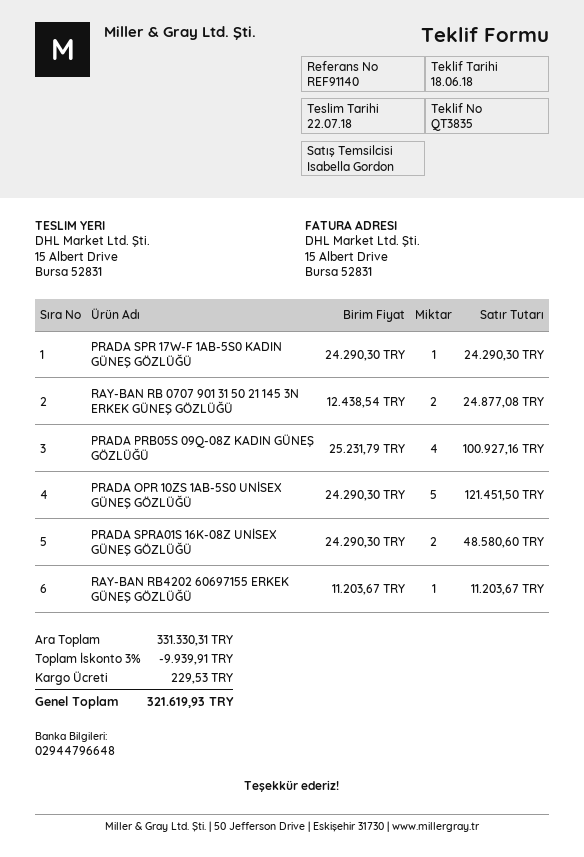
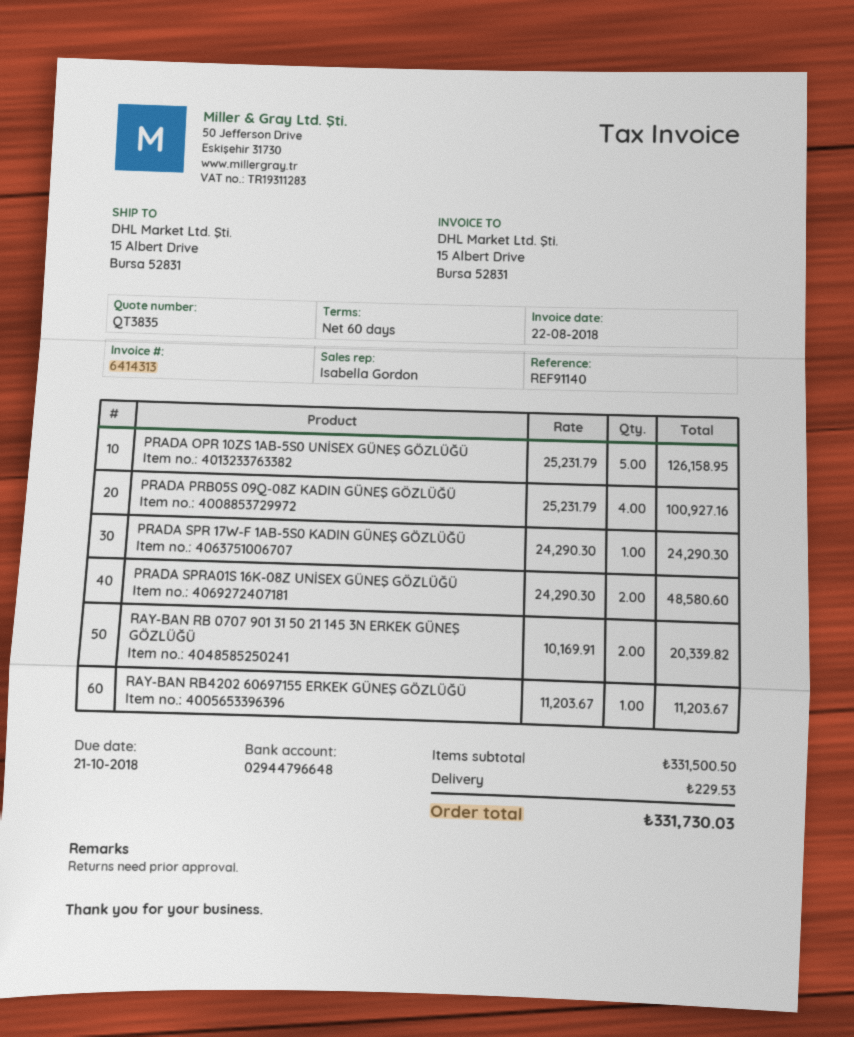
RAY-BAN RB 0707 901 31 50 21 145 3N ERKEK GÜNEŞ GÖZLÜĞÜ: 2 x 12438.54 = 24877.08 -> 2 x 10169.91 = 20339.82
PRADA OPR 10ZS 1AB-5S0 UNİSEX GÜNEŞ GÖZLÜĞÜ: 5 x 24290.30 = 121451.50 -> 5 x 25231.79 = 126158.95
subtotal: 331330.31 -> 331500.50
discount: 3% = 9939.91 -> none
total: 321619.93 -> 331730.03

